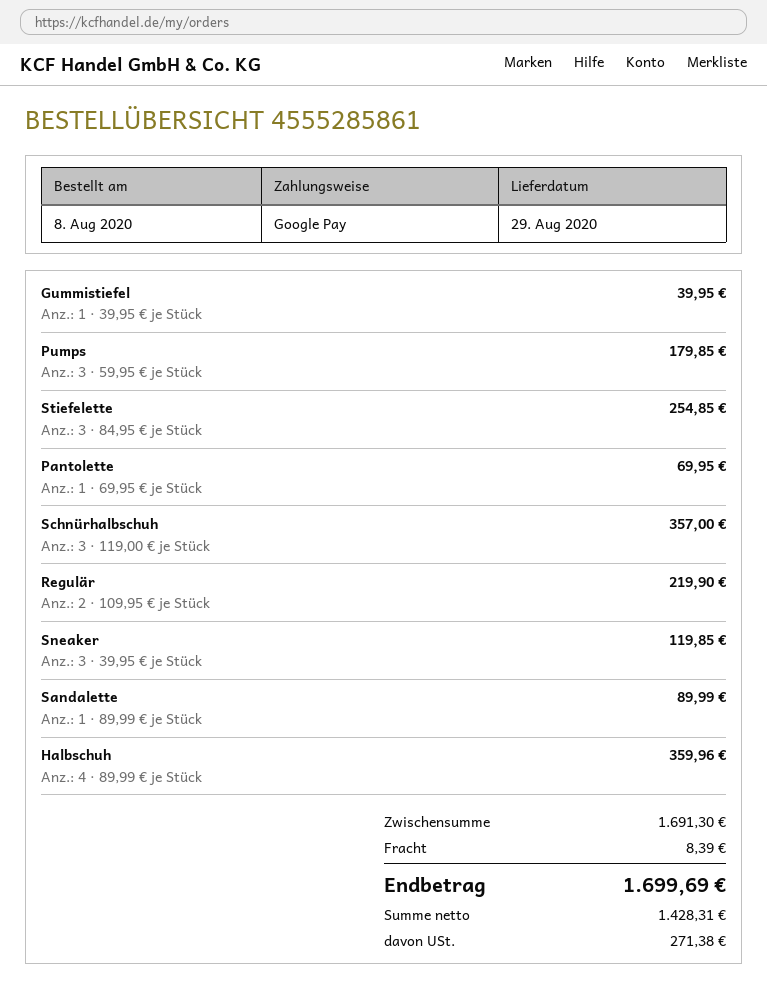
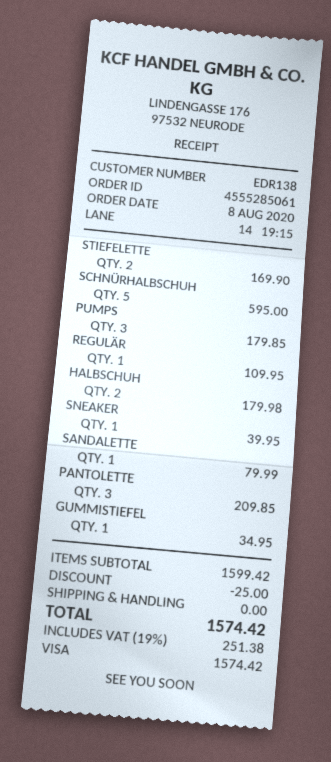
order number: 4555285861 -> 4555285061
payment method: Google Pay -> Visa
Gummistiefel: 1 for 39.95 -> 1 for 34.95
Stiefelette: 3 for 254.85 -> 2 for 169.90
Pantolette: 1 for 69.95 -> 3 for 209.85
Schnürhalbschuh: 3 for 357.00 -> 5 for 595.00
Regulär: 2 for 219.90 -> 1 for 109.95
Sneaker: 3 for 119.85 -> 1 for 39.95
Sandalette: 1 for 89.99 -> 1 for 79.99
Halbschuh: 4 for 359.96 -> 2 for 179.98
subtotal: 1691.30 -> 1599.42
discount: none -> 25.00
shipping: 8.39 -> 0.00
tax: 271.38 -> 251.38
total: 1699.69 -> 1574.42

